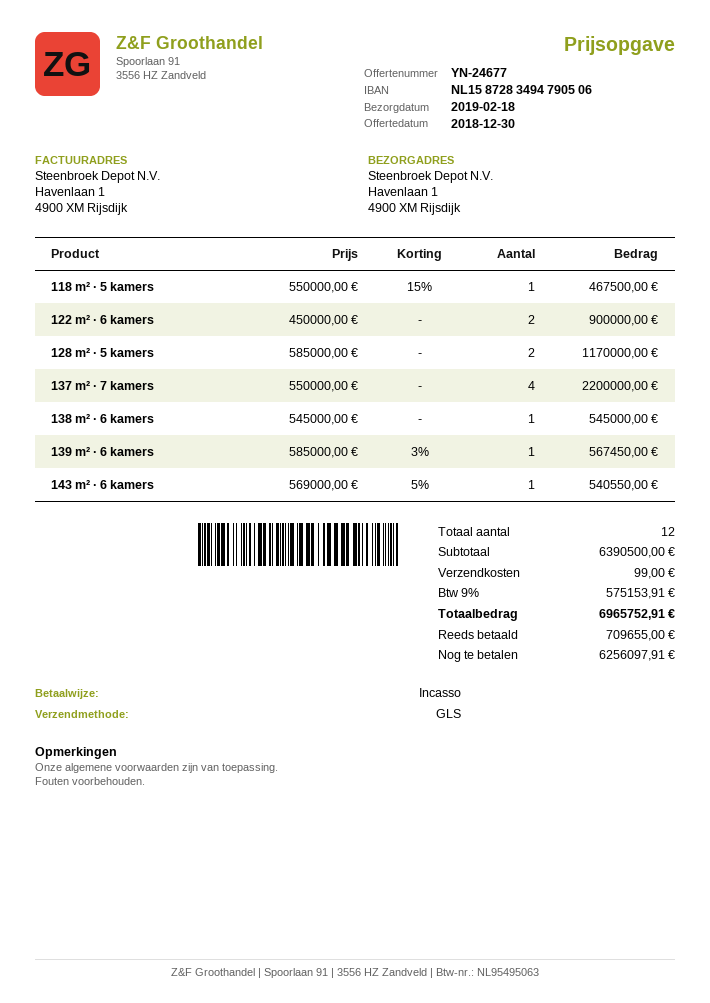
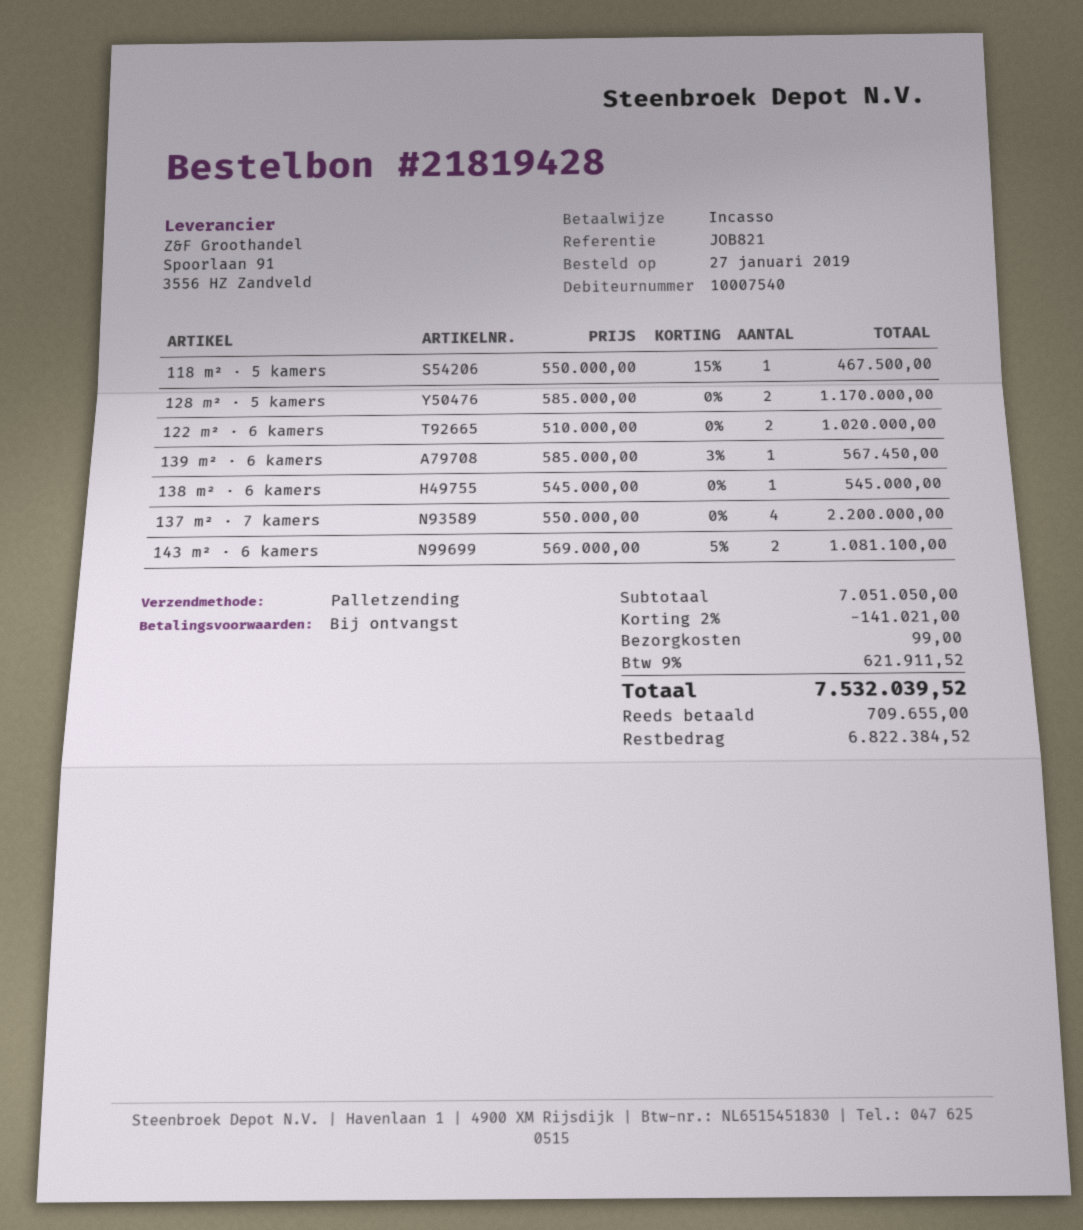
shipping method: GLS -> pallet freight
122 m² · 6 kamers: 2 x 450000.00 = 900000.00 -> 2 x 510000.00 = 1020000.00
143 m² · 6 kamers: 1 x 569000.00 - 5% = 540550.00 -> 2 x 569000.00 - 5% = 1081100.00
subtotal: 6390500.00 -> 7051050.00
discount: none -> 2% = 141021.00
tax: 9% = 575153.91 -> 9% = 621911.52
total: 6965752.91 -> 7532039.52
balance: 6256097.91 -> 6822384.52

